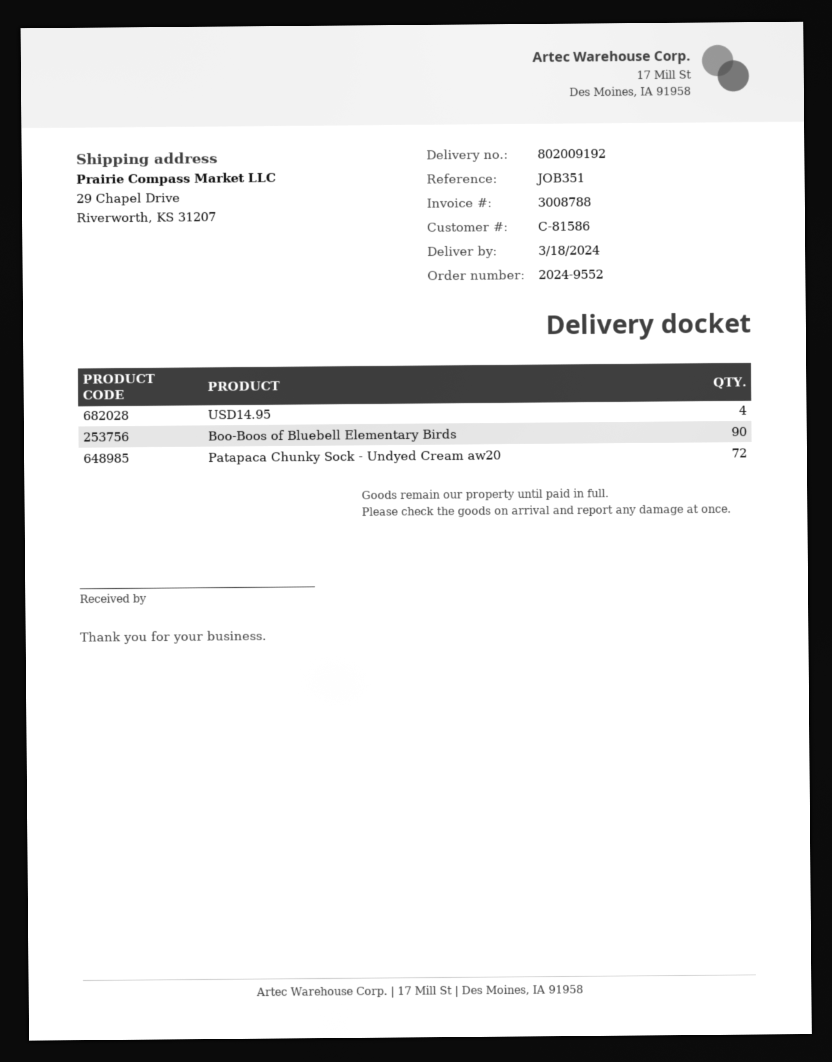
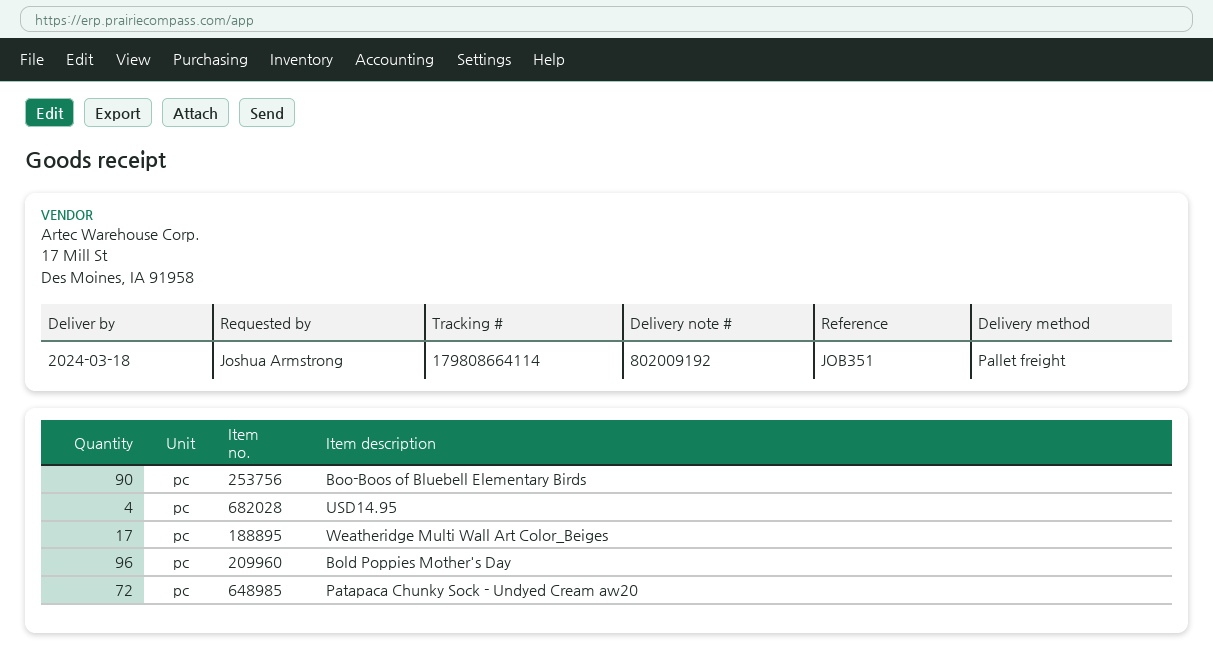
Weatheridge Multi Wall Art Color_Beiges: none -> 17
Bold Poppies Mother's Day: none -> 96

